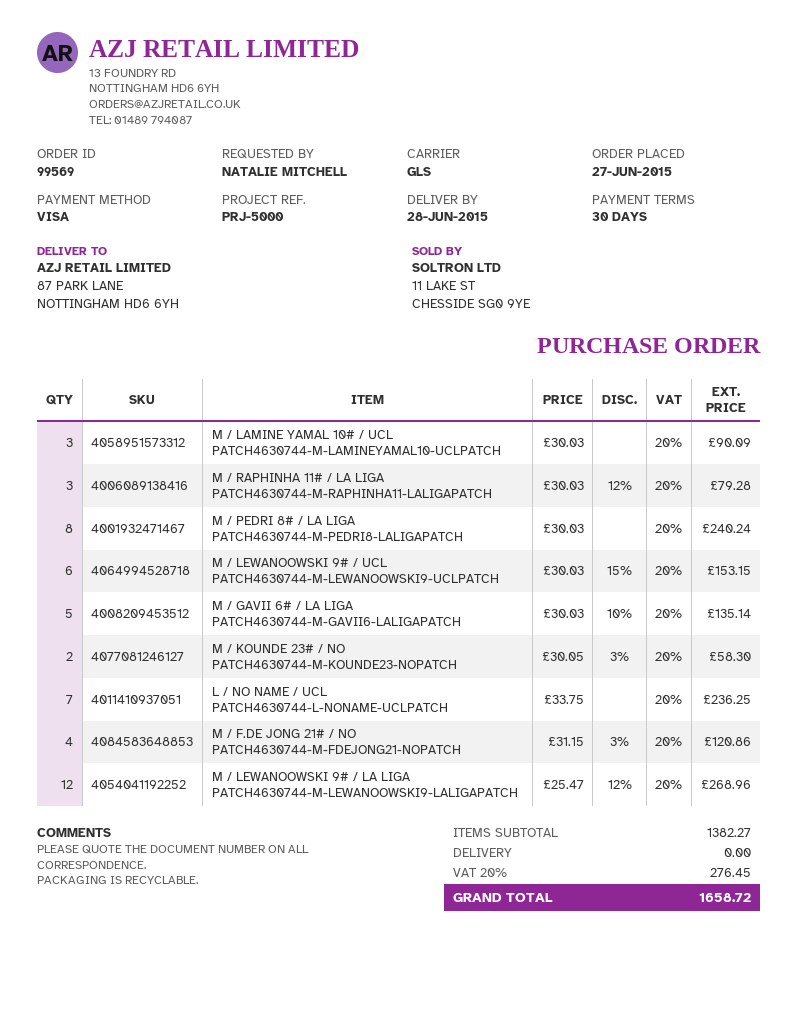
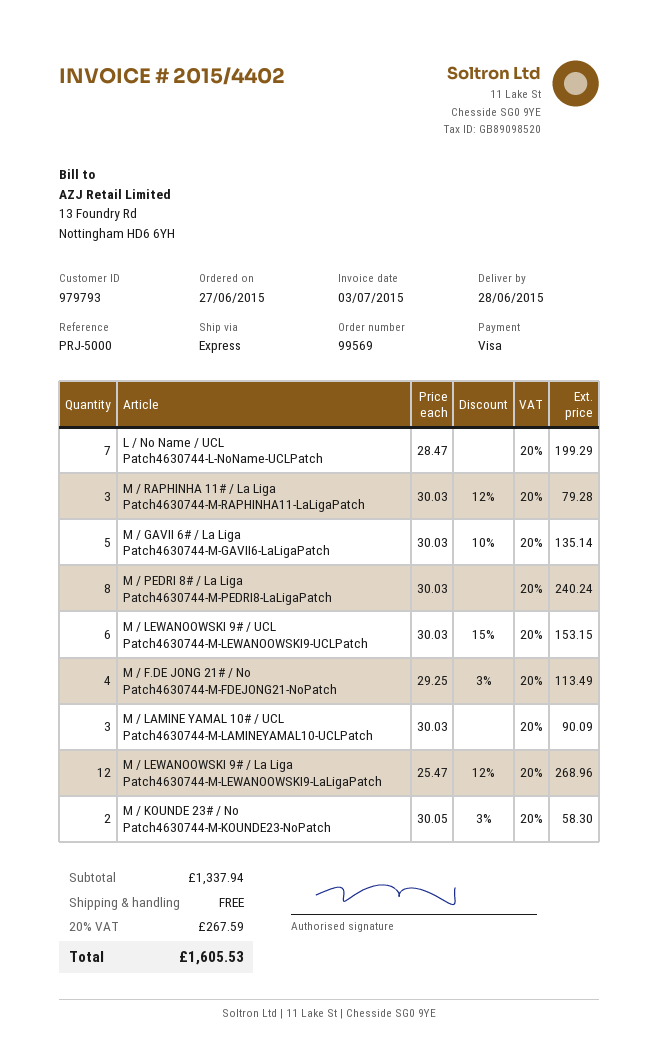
shipping method: GLS -> express
L / NO NAME / UCL PATCH4630744-L-NONAME-UCLPATCH: 7 x 33.75 = 236.25 -> 7 x 28.47 = 199.29
M / F.DE JONG 21# / NO PATCH4630744-M-FDEJONG21-NOPATCH: 4 x 31.15 - 3% = 120.86 -> 4 x 29.25 - 3% = 113.49
subtotal: 1382.27 -> 1337.94
tax: 20% = 276.45 -> 20% = 267.59
total: 1658.72 -> 1605.53

